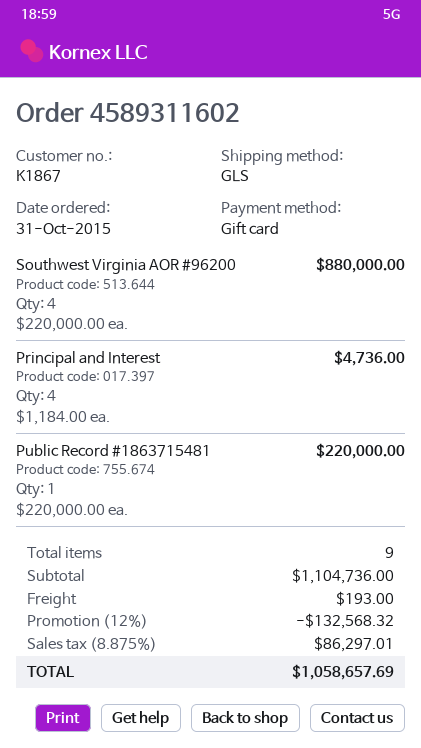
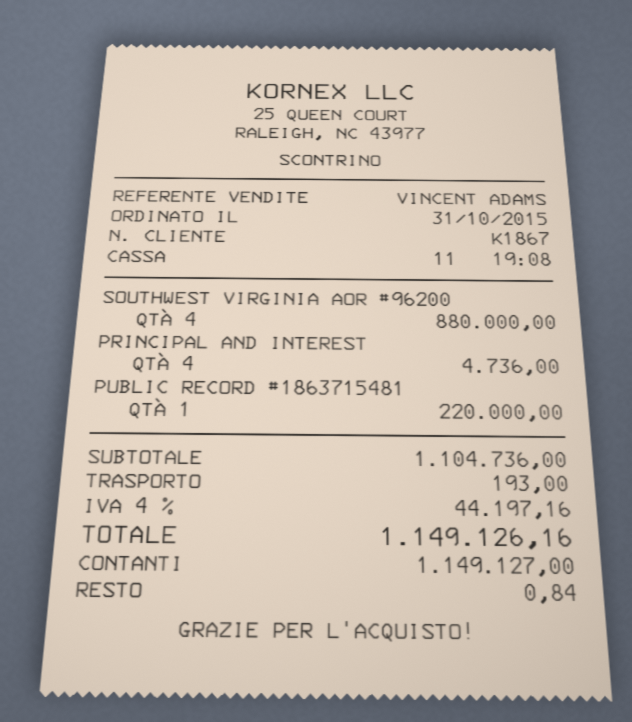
payment method: gift card -> cash
discount: 12% = 132568.32 -> none
tax: 8.875% = 86297.01 -> 4% = 44197.16
total: 1058657.69 -> 1149126.16

